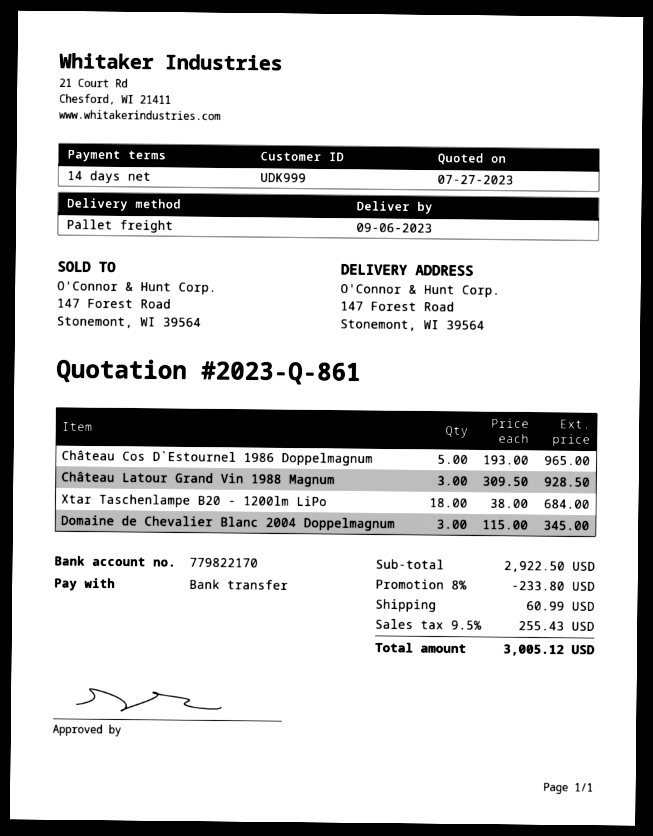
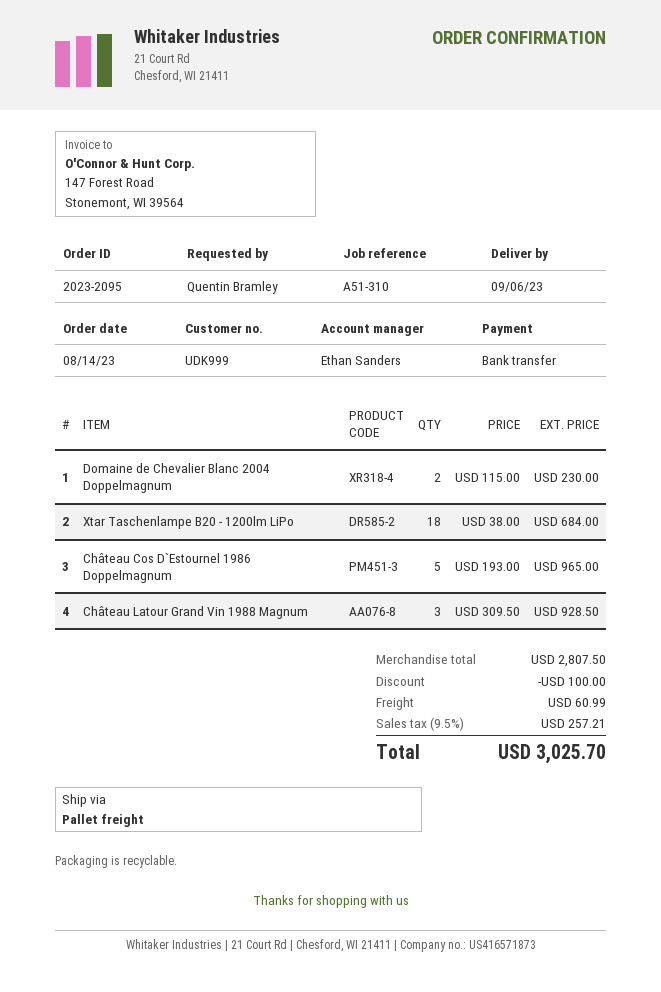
Domaine de Chevalier Blanc 2004 Doppelmagnum: 3 x 115.00 = 345.00 -> 2 x 115.00 = 230.00
subtotal: 2922.50 -> 2807.50
discount: 233.80 -> 100.00
tax: 9.5% = 255.43 -> 9.5% = 257.21
total: 3005.12 -> 3025.70

